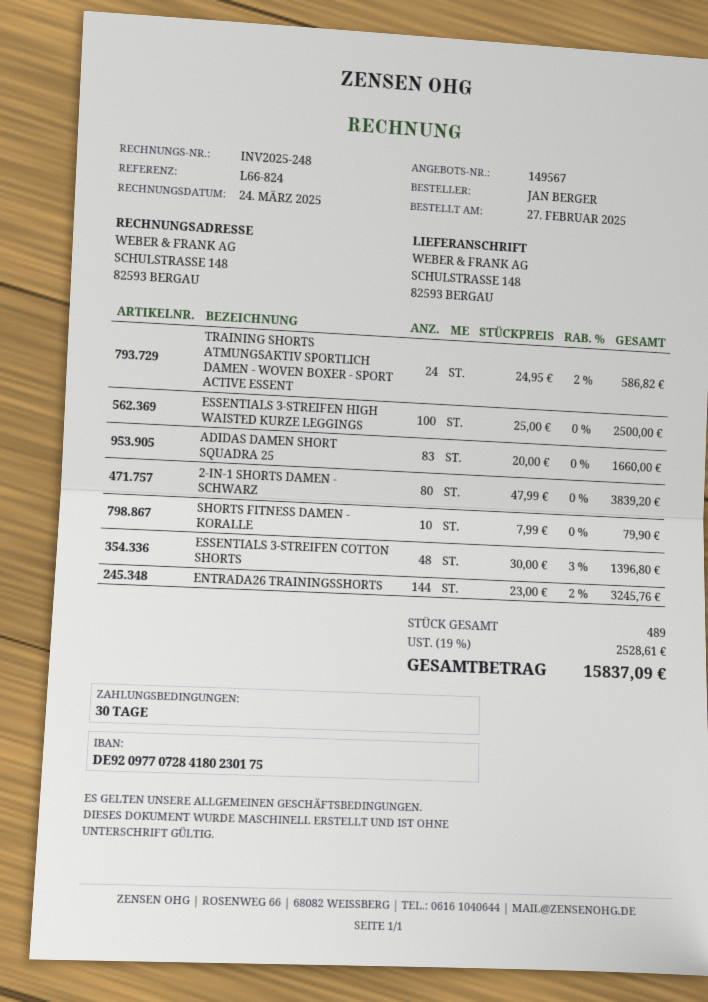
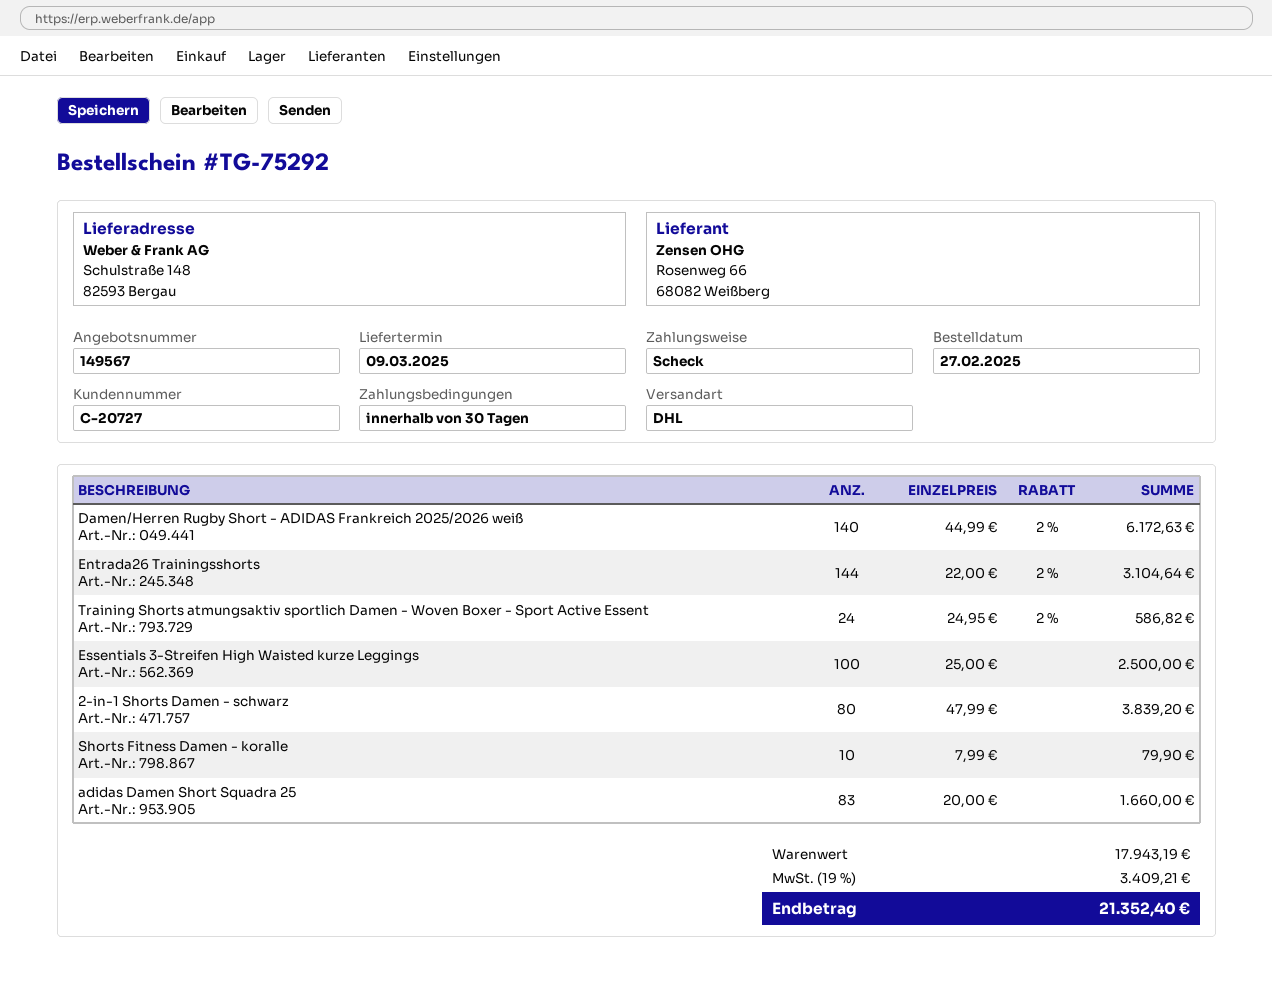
ESSENTIALS 3-STREIFEN COTTON SHORTS: 48 x 30.00 - 3% = 1396.80 -> none
ENTRADA26 TRAININGSSHORTS: 144 x 23.00 - 2% = 3245.76 -> 144 x 22.00 - 2% = 3104.64
Damen/Herren Rugby Short - ADIDAS Frankreich 2025/2026 weiß: none -> 140 x 44.99 - 2% = 6172.63
tax: 19% = 2528.61 -> 19% = 3409.21
total: 15837.09 -> 21352.40

